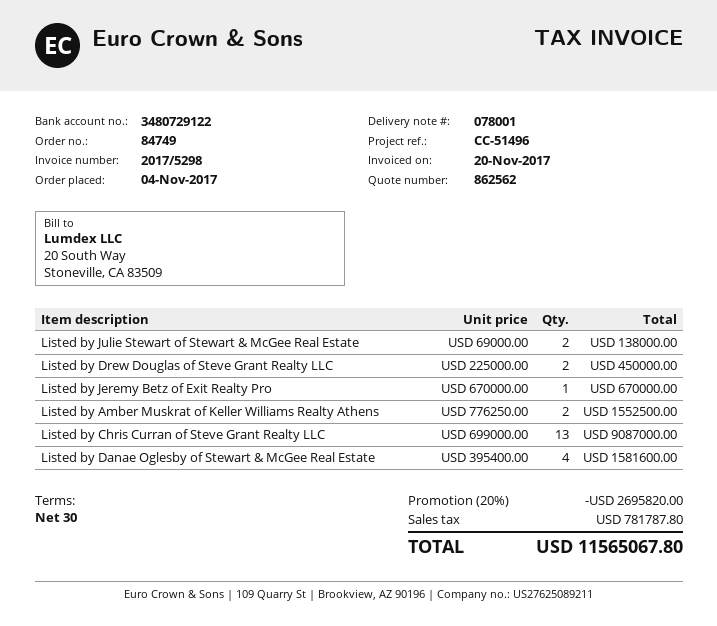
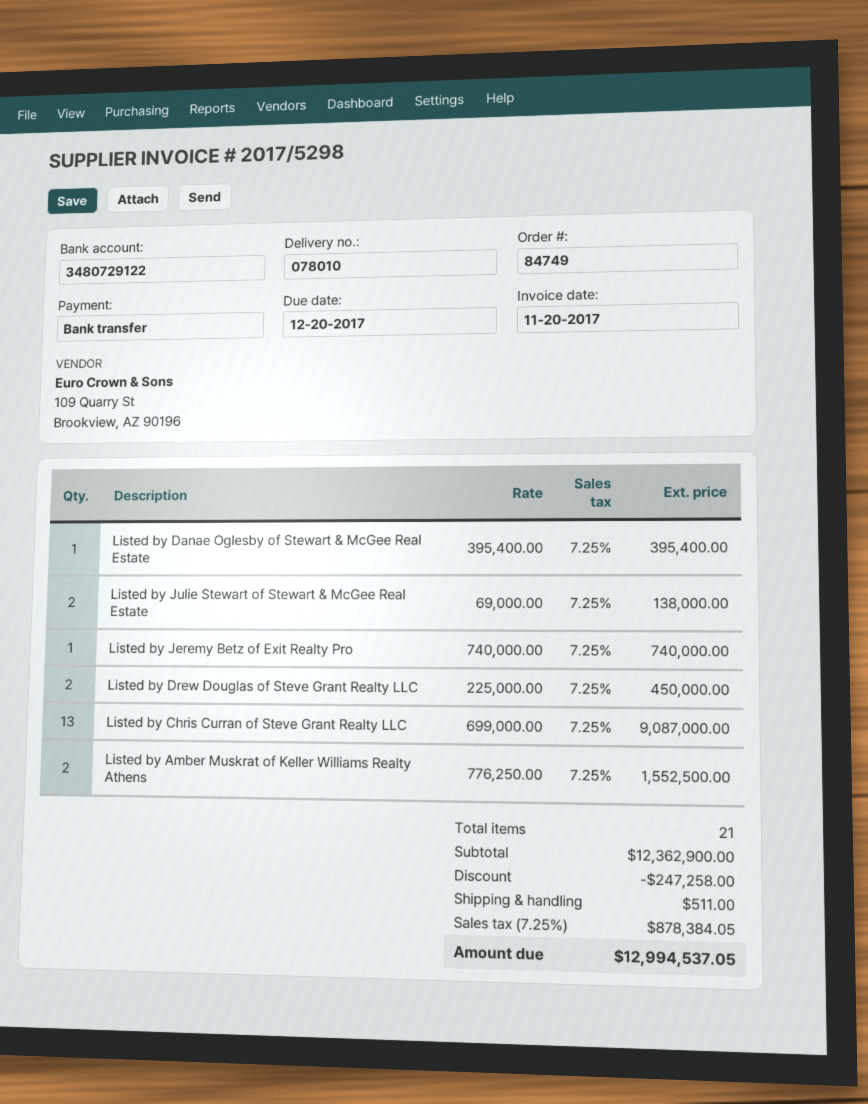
delivery note number: 078001 -> 078010
Listed by Jeremy Betz of Exit Realty Pro: 1 x 670000.00 = 670000.00 -> 1 x 740000.00 = 740000.00
Listed by Danae Oglesby of Stewart & McGee Real Estate: 4 x 395400.00 = 1581600.00 -> 1 x 395400.00 = 395400.00
discount: 2695820.00 -> 247258.00
shipping: none -> 511.00
tax: 781787.80 -> 878384.05
total: 11565067.80 -> 12994537.05

